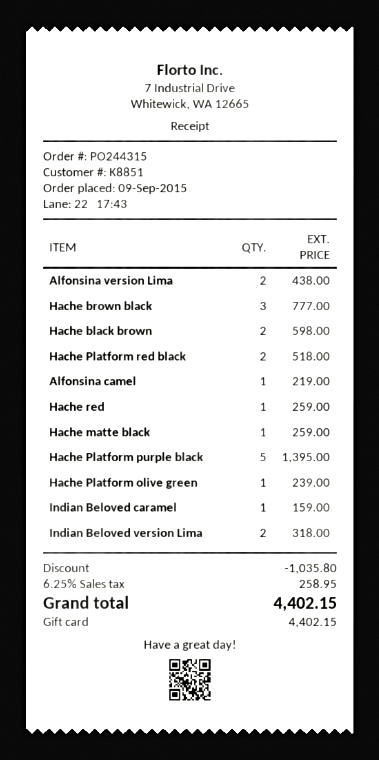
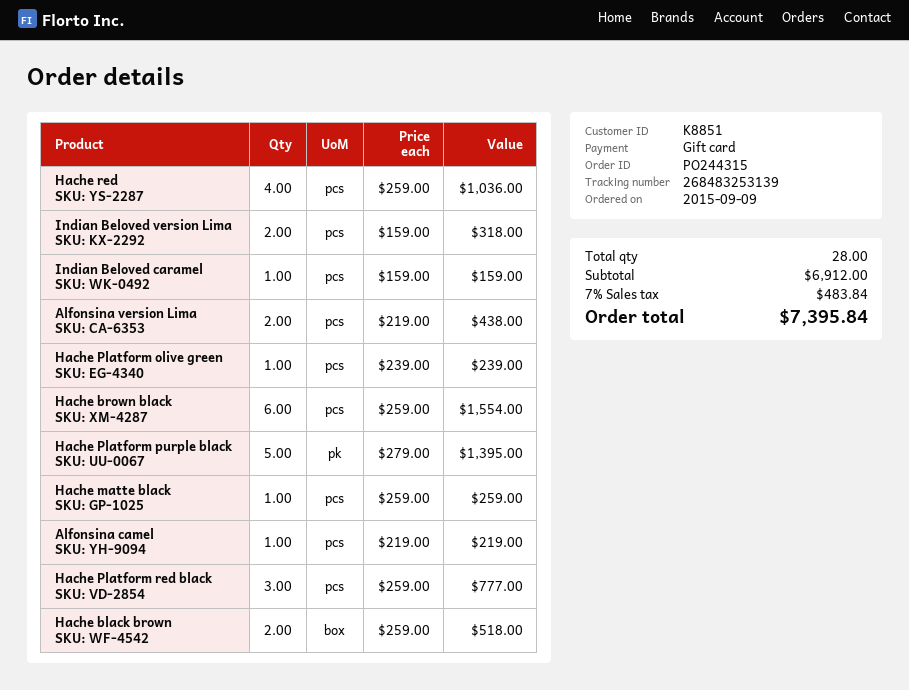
Hache brown black: 3 for 777.00 -> 6 for 1554.00
Hache black brown: 2 for 598.00 -> 2 for 518.00
Hache Platform red black: 2 for 518.00 -> 3 for 777.00
Hache red: 1 for 259.00 -> 4 for 1036.00
discount: 1035.80 -> none
tax: 6.25% = 258.95 -> 7% = 483.84
total: 4402.15 -> 7395.84

